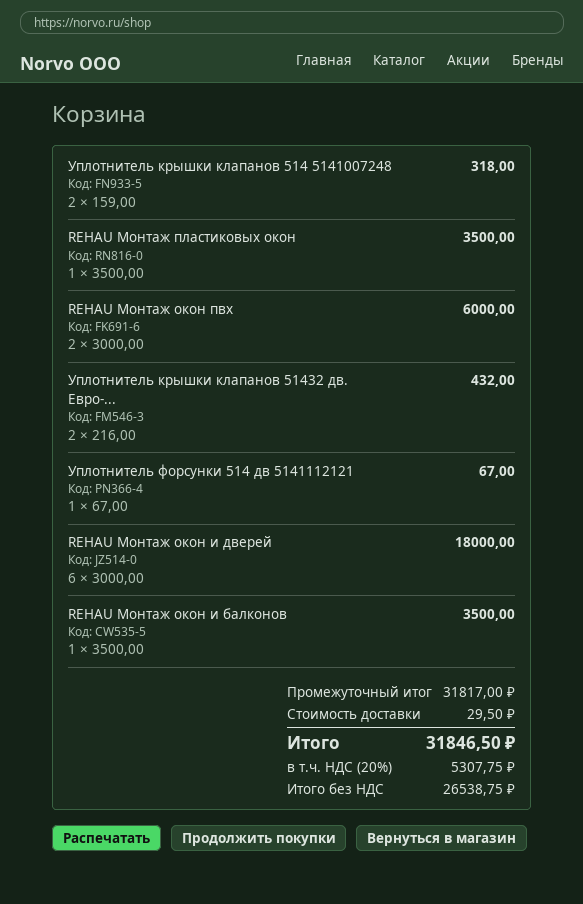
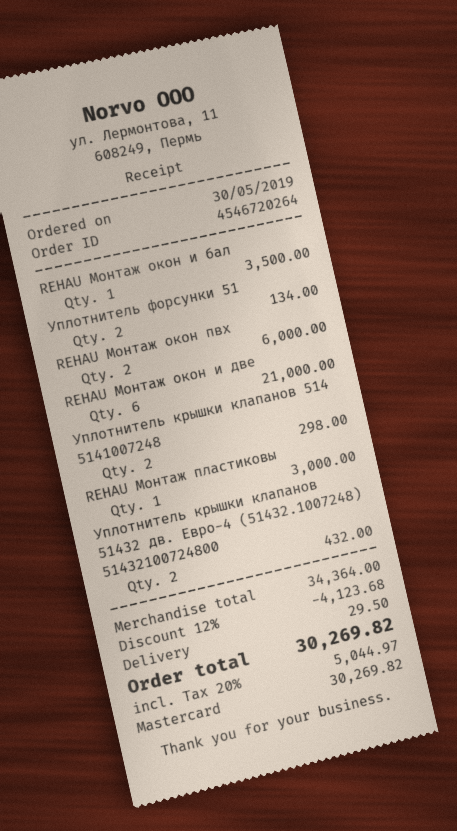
Уплотнитель крышки клапанов 514 5141007248: 2 for 318.00 -> 2 for 298.00
REHAU Монтаж пластиковых окон: 1 for 3500.00 -> 1 for 3000.00
Уплотнитель форсунки 514 дв 5141112121: 1 for 67.00 -> 2 for 134.00
REHAU Монтаж окон и дверей: 6 for 18000.00 -> 6 for 21000.00
subtotal: 31817.00 -> 34364.00
discount: none -> 12% = 4123.68
tax: 20% = 5307.75 -> 20% = 5044.97
total: 31846.50 -> 30269.82

